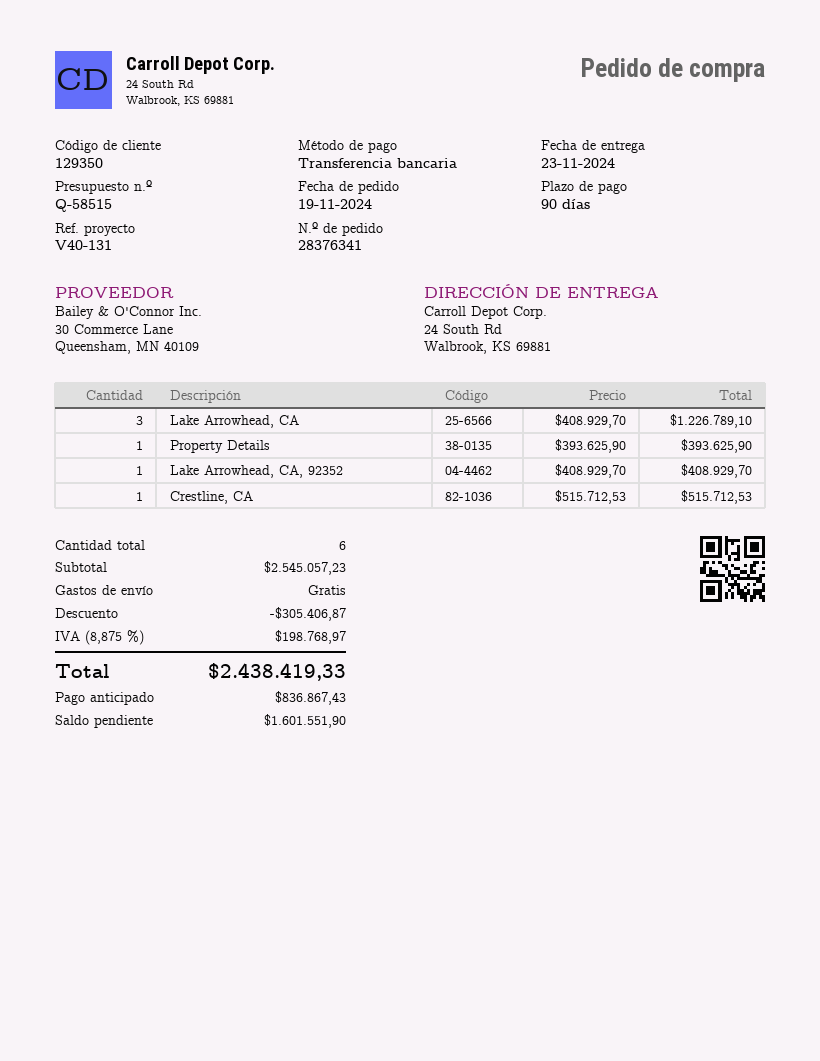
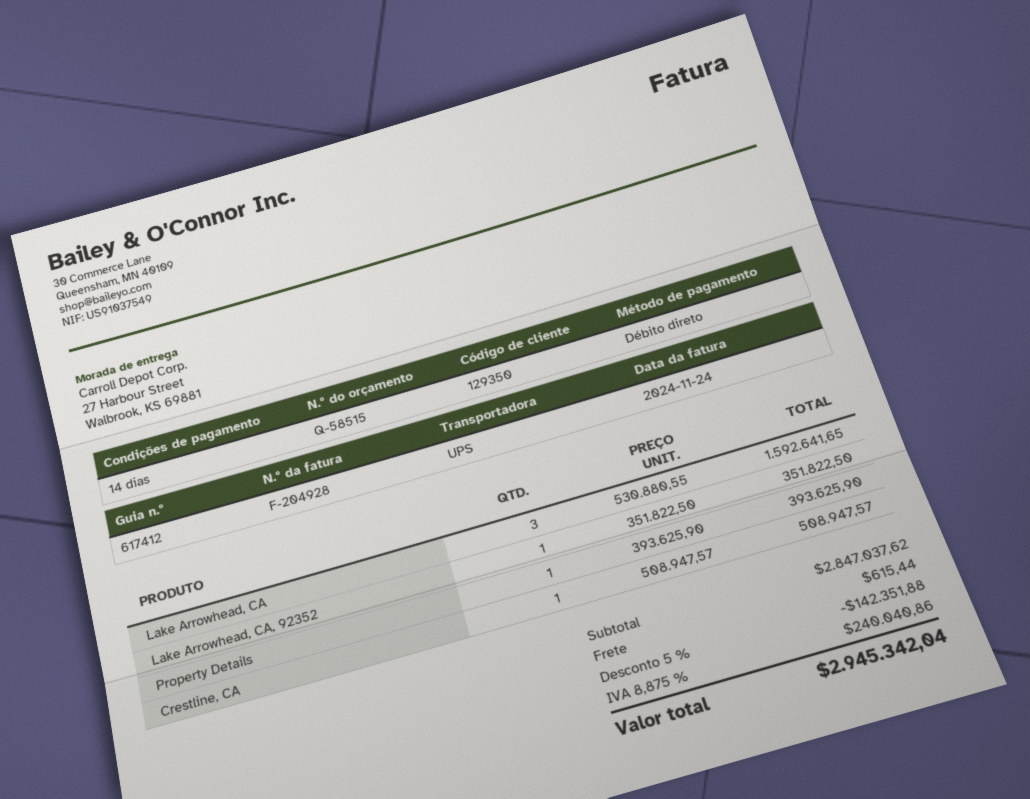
payment terms: 90 days -> 14 days
payment method: bank transfer -> direct debit
ship to: 24 South Rd, Walbrook, KS 69881 -> 27 Harbour Street, Walbrook, KS 69881
Lake Arrowhead, CA: 3 x 408929.70 = 1226789.10 -> 3 x 530880.55 = 1592641.65
Lake Arrowhead, CA, 92352: 1 x 408929.70 = 408929.70 -> 1 x 351822.50 = 351822.50
Crestline, CA: 1 x 515712.53 = 515712.53 -> 1 x 508947.57 = 508947.57
subtotal: 2545057.23 -> 2847037.62
discount: 305406.87 -> 142351.88
shipping: 0.00 -> 615.44
tax: 8.875% = 198768.97 -> 8.875% = 240040.86
total: 2438419.33 -> 2945342.04

